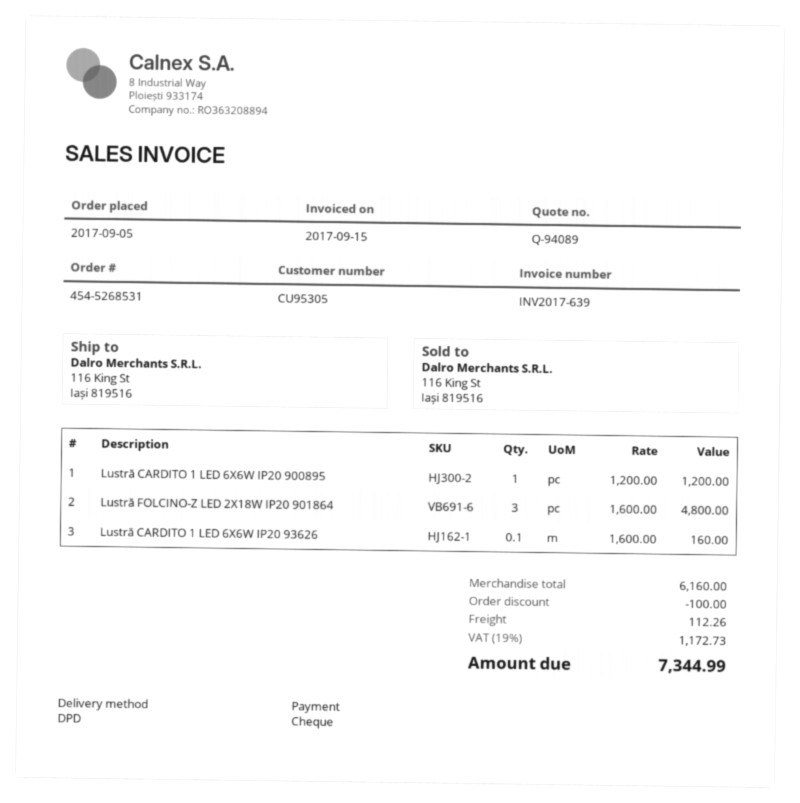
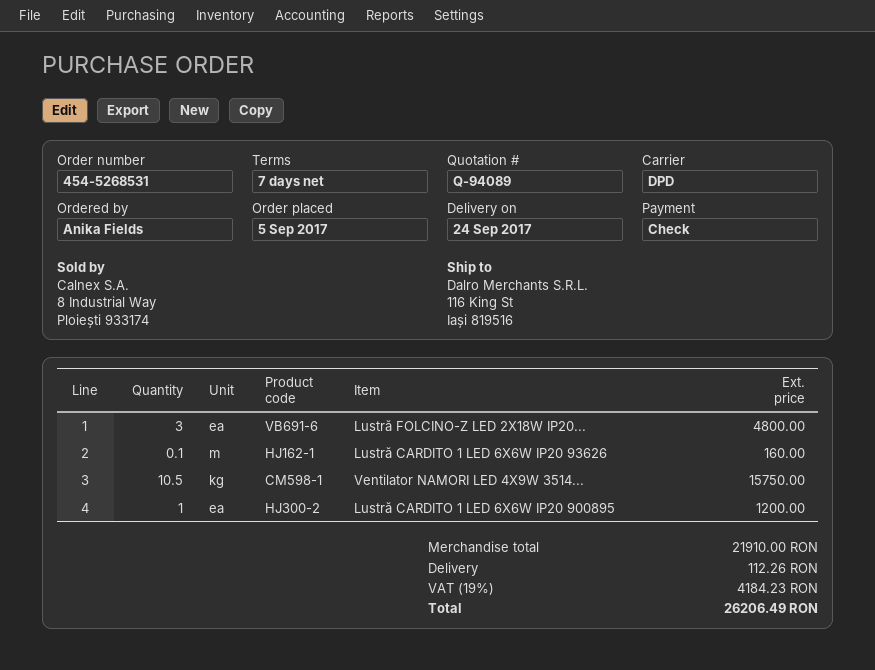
Ventilator NAMORI LED 4X9W 3514...: none -> 10.5 for 15750.00
subtotal: 6160.00 -> 21910.00
discount: 100.00 -> none
tax: 19% = 1172.73 -> 19% = 4184.23
total: 7344.99 -> 26206.49

